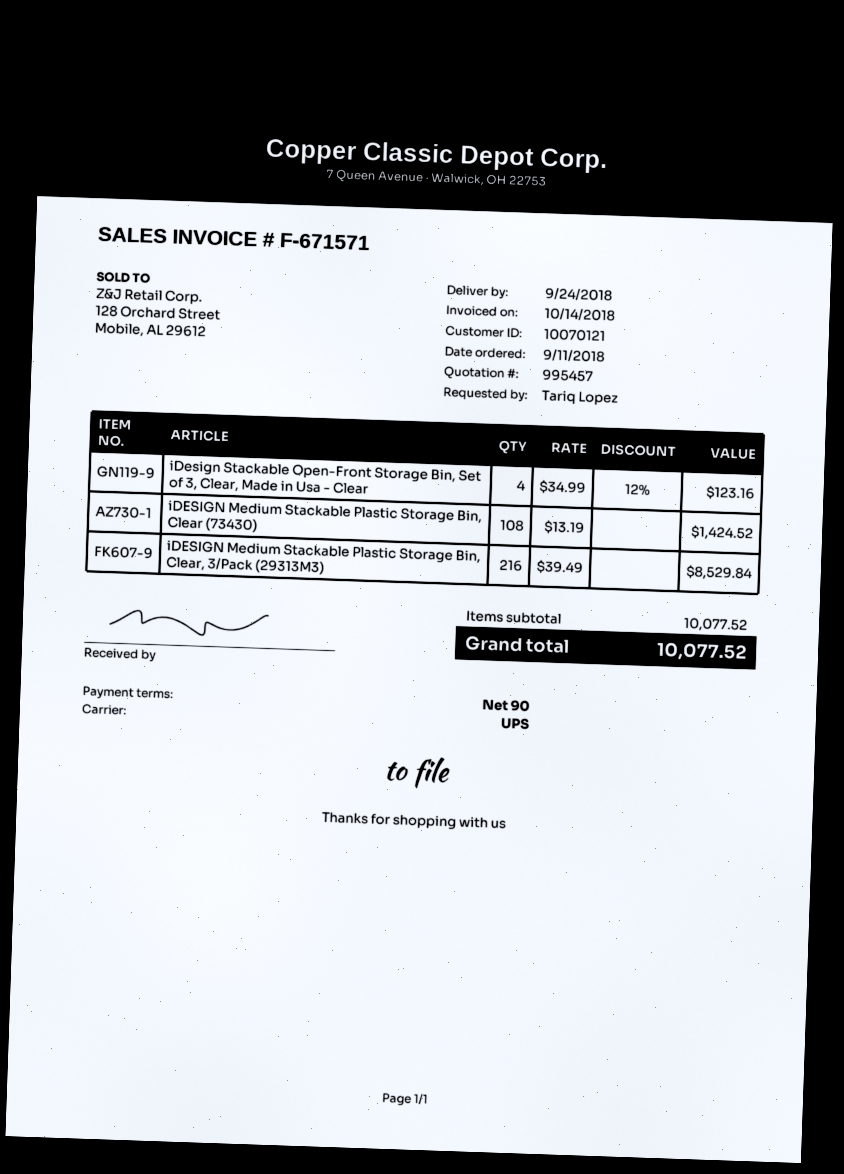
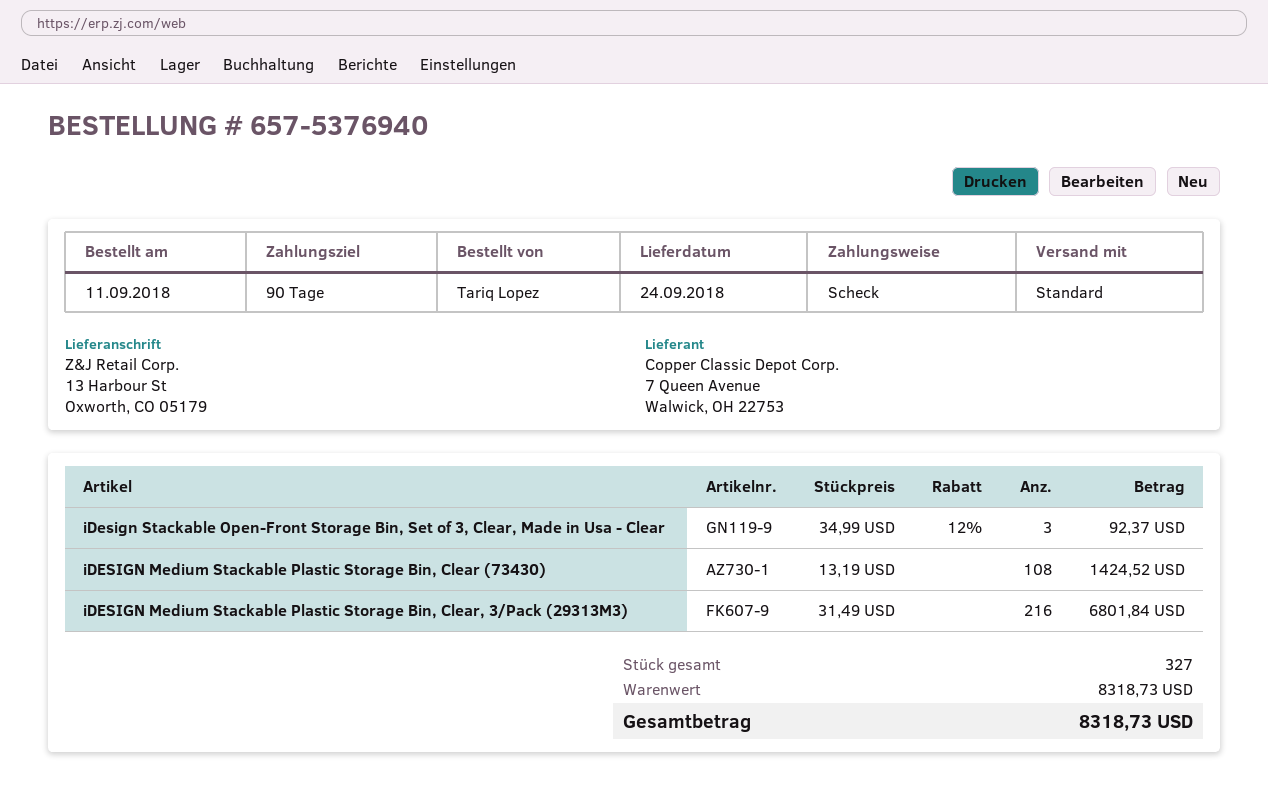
shipping method: UPS -> standard
iDesign Stackable Open-Front Storage Bin, Set of 3, Clear, Made in Usa - Clear: 4 x 34.99 - 12% = 123.16 -> 3 x 34.99 - 12% = 92.37
iDESIGN Medium Stackable Plastic Storage Bin, Clear, 3/Pack (29313M3): 216 x 39.49 = 8529.84 -> 216 x 31.49 = 6801.84
subtotal: 10077.52 -> 8318.73
total: 10077.52 -> 8318.73

